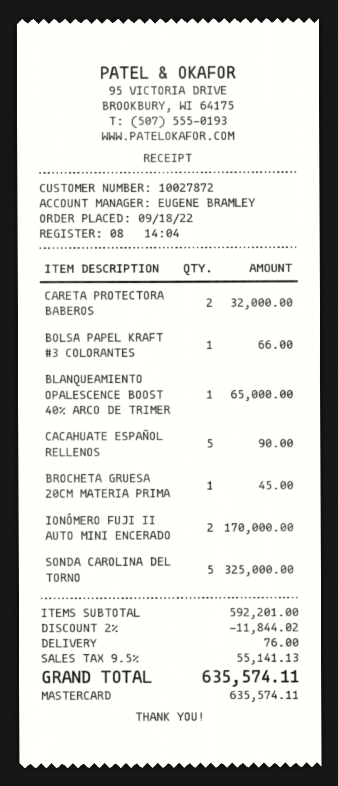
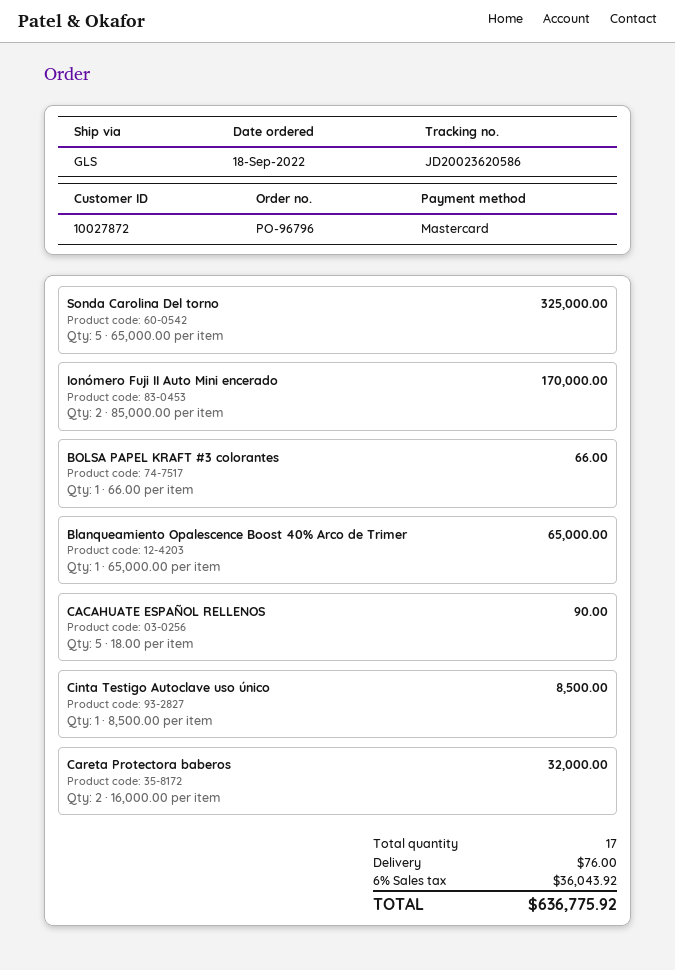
BROCHETA GRUESA 20CM MATERIA PRIMA: 1 for 45.00 -> none
Cinta Testigo Autoclave uso único: none -> 1 for 8500.00
discount: 2% = 11844.02 -> none
tax: 9.5% = 55141.13 -> 6% = 36043.92
total: 635574.11 -> 636775.92

